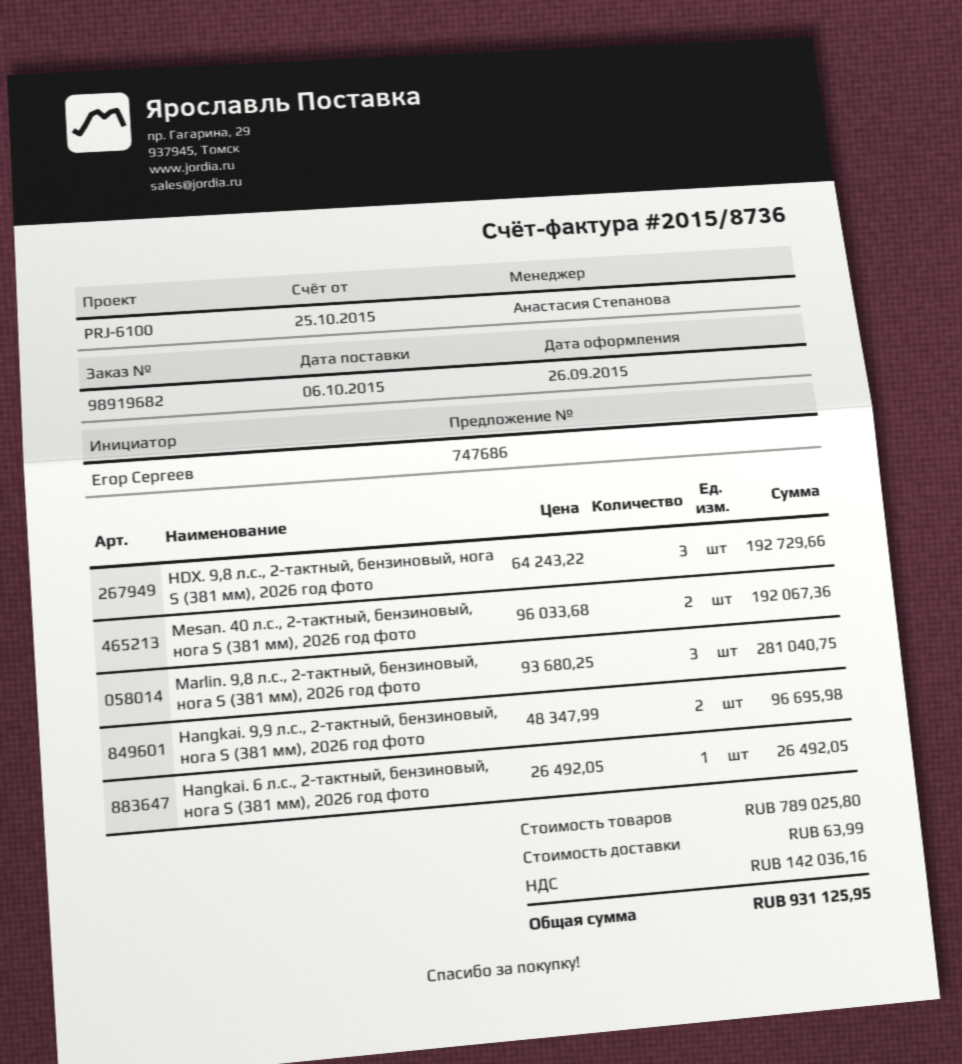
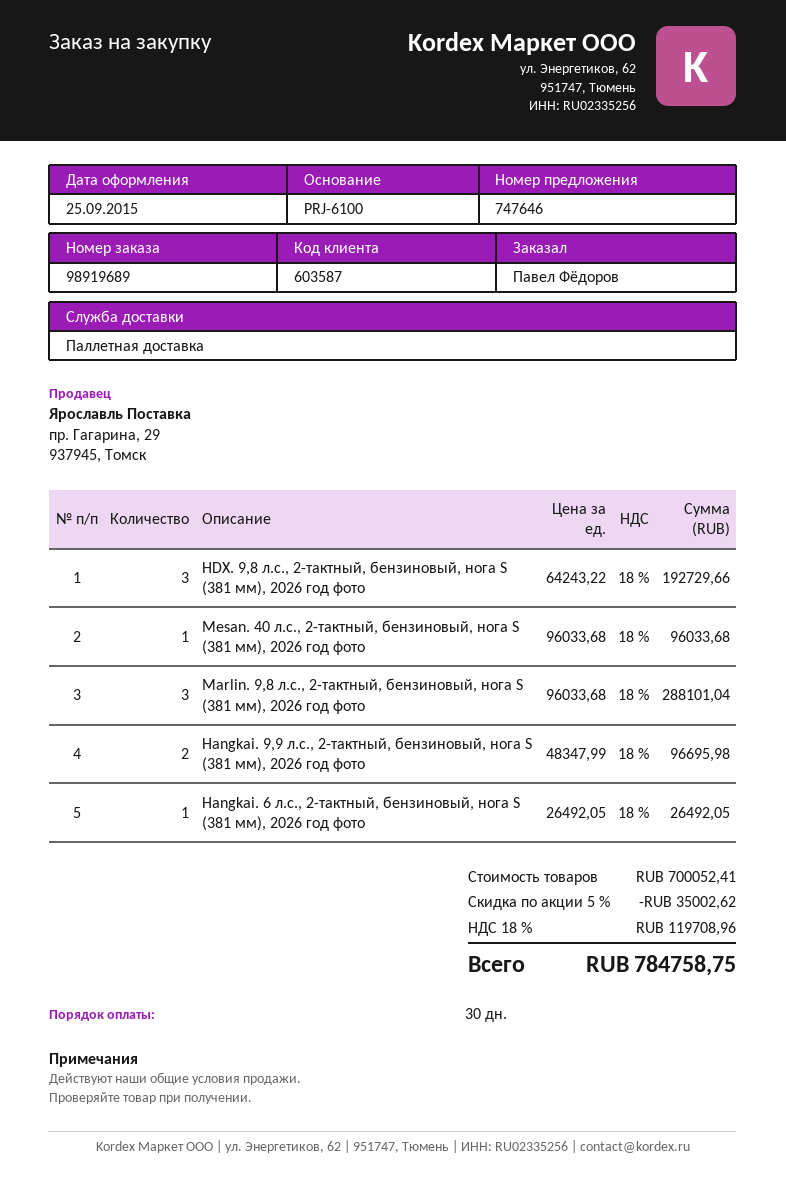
quote number: 747686 -> 747646
order number: 98919682 -> 98919689
order date: 2015-09-26 -> 2015-09-25
ordered by: Егор Сергеев -> Павел Фёдоров
Mesan. 40 л.с., 2-тактный, бензиновый, нога S (381 мм), 2026 год фото: 2 x 96033.68 = 192067.36 -> 1 x 96033.68 = 96033.68
Marlin. 9,8 л.с., 2-тактный, бензиновый, нога S (381 мм), 2026 год фото: 3 x 93680.25 = 281040.75 -> 3 x 96033.68 = 288101.04
subtotal: 789025.80 -> 700052.41
discount: none -> 5% = 35002.62
shipping: 63.99 -> none
tax: 142036.16 -> 119708.96
total: 931125.95 -> 784758.75

